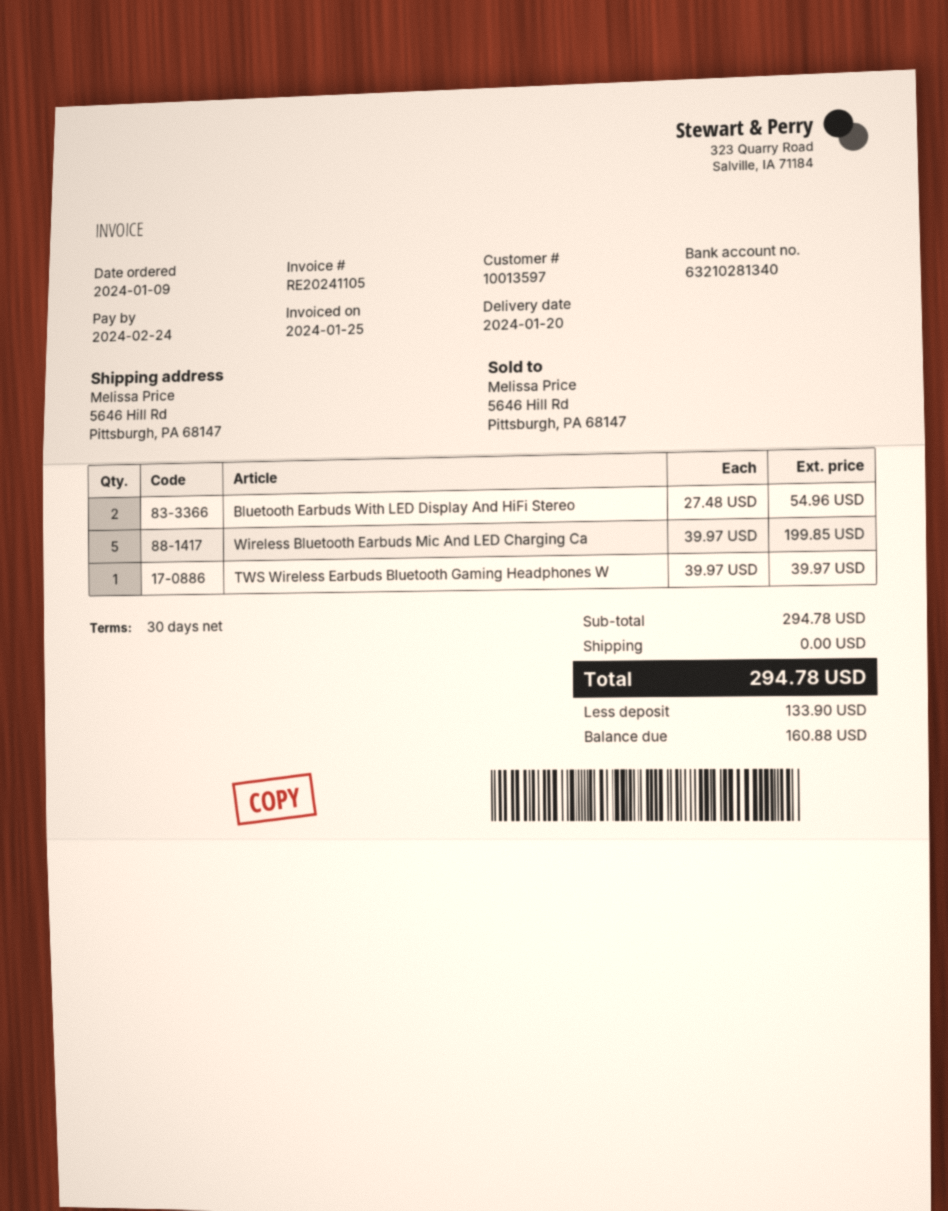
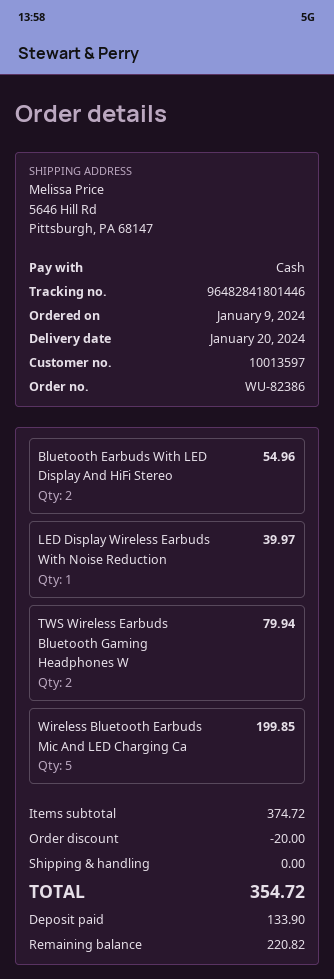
TWS Wireless Earbuds Bluetooth Gaming Headphones W: 1 for 39.97 -> 2 for 79.94
LED Display Wireless Earbuds With Noise Reduction: none -> 1 for 39.97
subtotal: 294.78 -> 374.72
discount: none -> 20.00
total: 294.78 -> 354.72
balance: 160.88 -> 220.82

